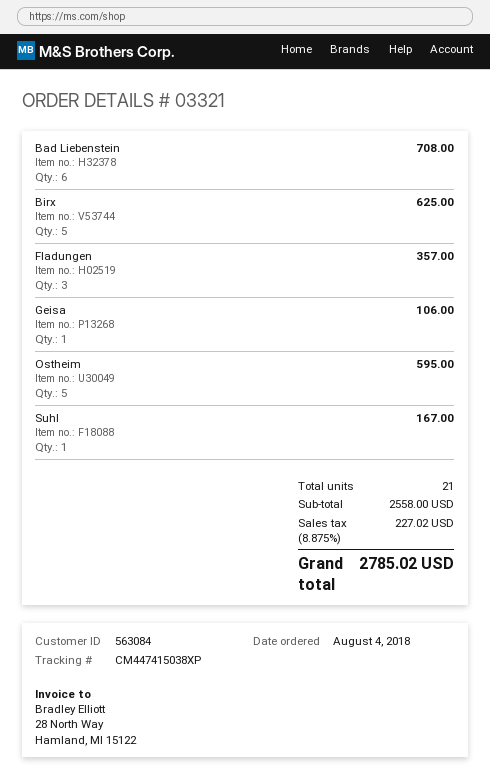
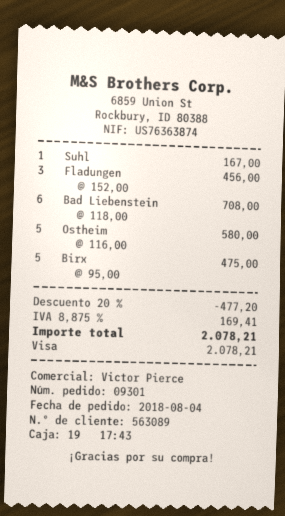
order number: 03321 -> 09301
customer number: 563084 -> 563089
Birx: 5 for 625.00 -> 5 for 475.00
Fladungen: 3 for 357.00 -> 3 for 456.00
Geisa: 1 for 106.00 -> none
Ostheim: 5 for 595.00 -> 5 for 580.00
discount: none -> 20% = 477.20
tax: 8.875% = 227.02 -> 8.875% = 169.41
total: 2785.02 -> 2078.21

